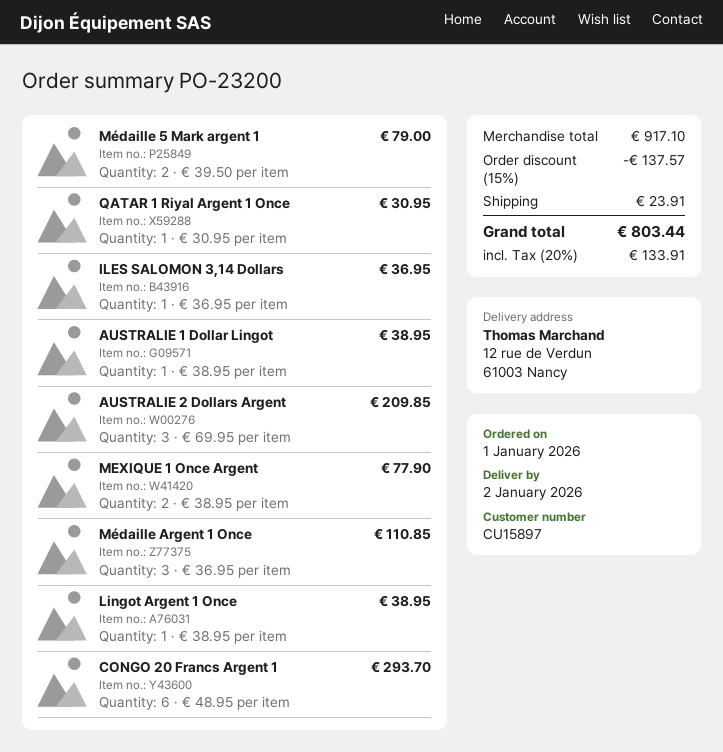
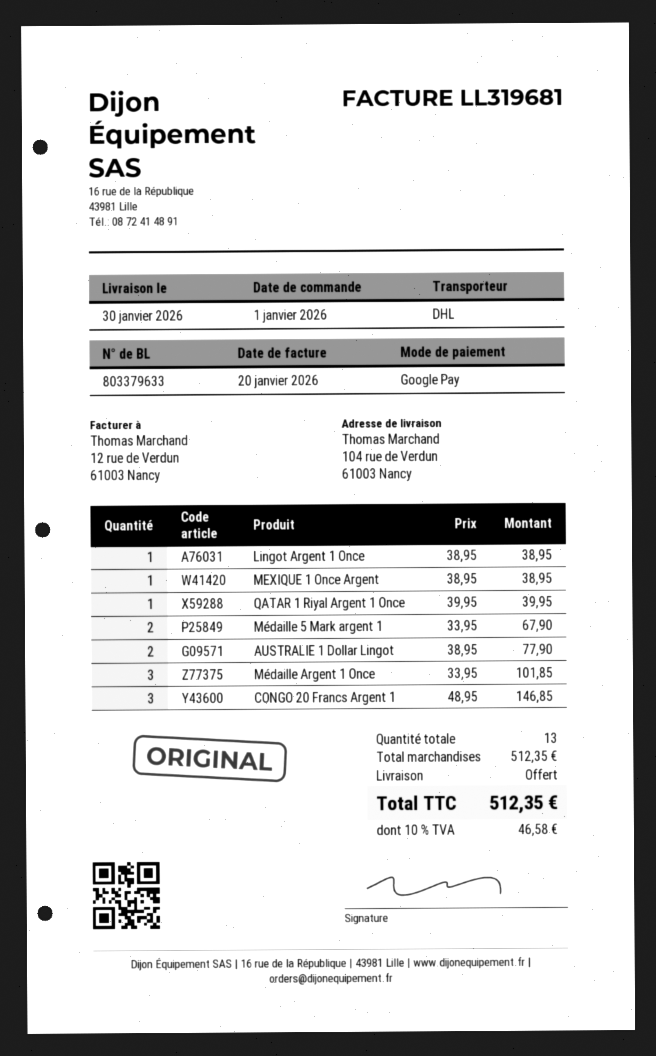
delivery date: 2026-01-02 -> 2026-01-30
ship to: 12 rue de Verdun, 61003 Nancy -> 104 rue de Verdun, 61003 Nancy
Médaille 5 Mark argent 1: 2 x 39.50 = 79.00 -> 2 x 33.95 = 67.90
QATAR 1 Riyal Argent 1 Once: 1 x 30.95 = 30.95 -> 1 x 39.95 = 39.95
ILES SALOMON 3,14 Dollars: 1 x 36.95 = 36.95 -> none
AUSTRALIE 1 Dollar Lingot: 1 x 38.95 = 38.95 -> 2 x 38.95 = 77.90
AUSTRALIE 2 Dollars Argent: 3 x 69.95 = 209.85 -> none
MEXIQUE 1 Once Argent: 2 x 38.95 = 77.90 -> 1 x 38.95 = 38.95
Médaille Argent 1 Once: 3 x 36.95 = 110.85 -> 3 x 33.95 = 101.85
CONGO 20 Francs Argent 1: 6 x 48.95 = 293.70 -> 3 x 48.95 = 146.85
subtotal: 917.10 -> 512.35
discount: 15% = 137.57 -> none
shipping: 23.91 -> 0.00
tax: 20% = 133.91 -> 10% = 46.58
total: 803.44 -> 512.35

